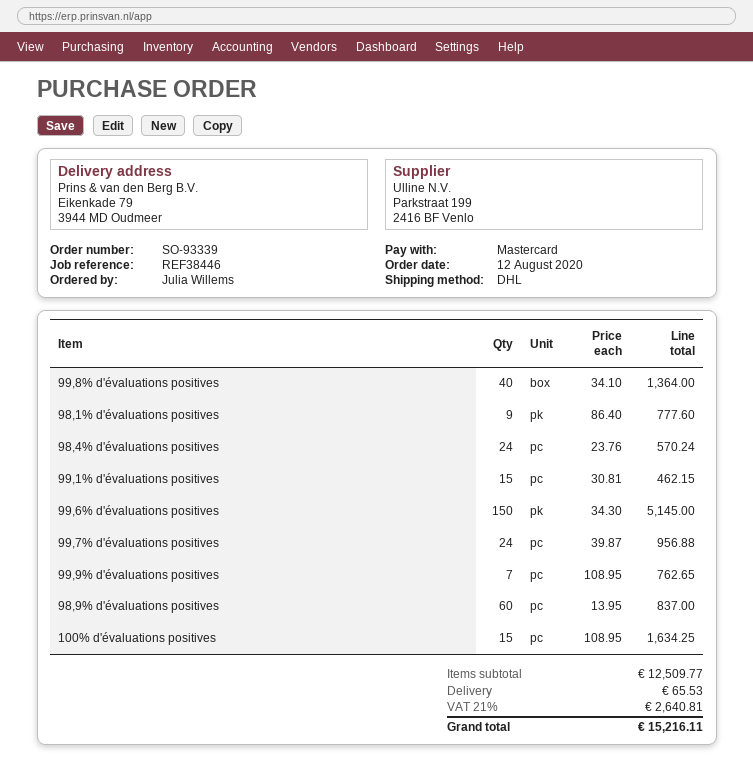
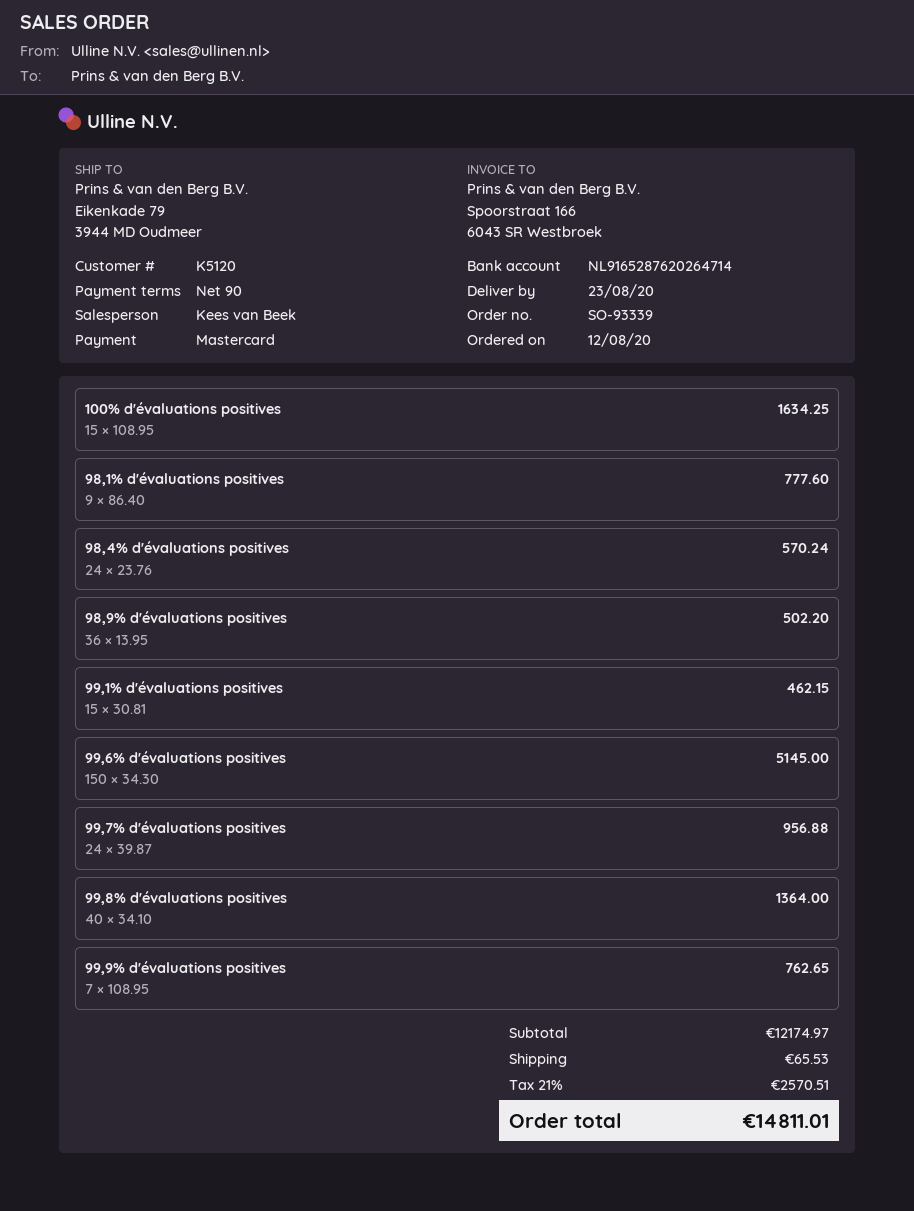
98,9% d'évaluations positives: 60 x 13.95 = 837.00 -> 36 x 13.95 = 502.20
subtotal: 12509.77 -> 12174.97
tax: 21% = 2640.81 -> 21% = 2570.51
total: 15216.11 -> 14811.01

